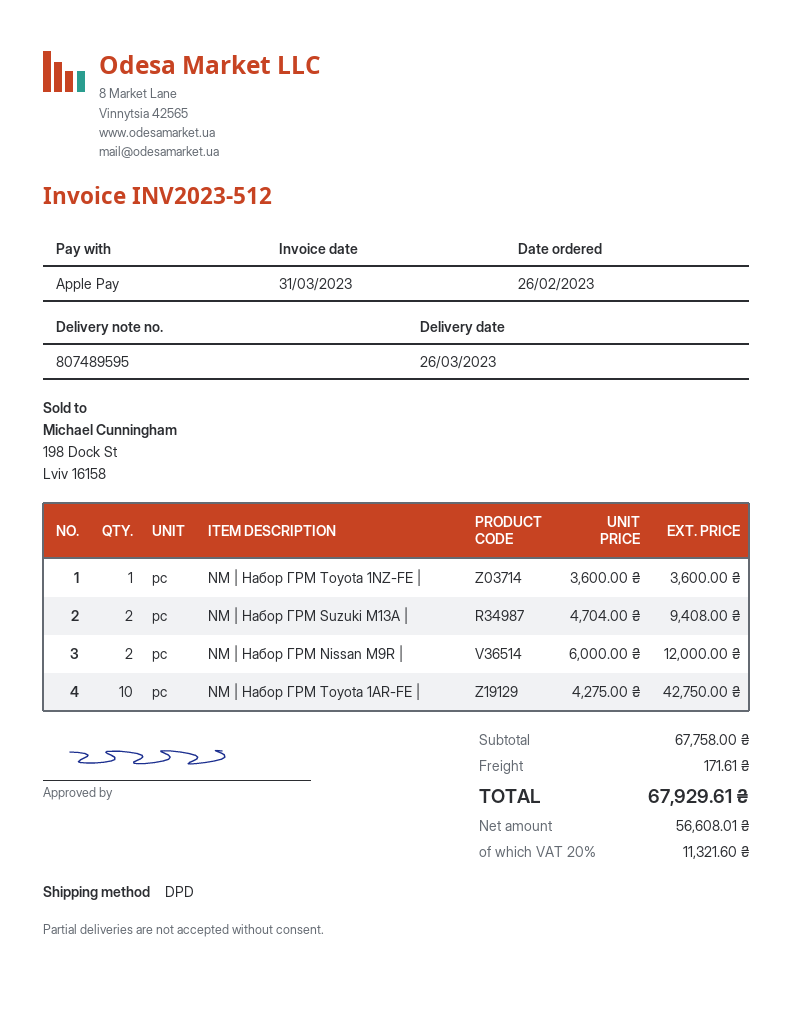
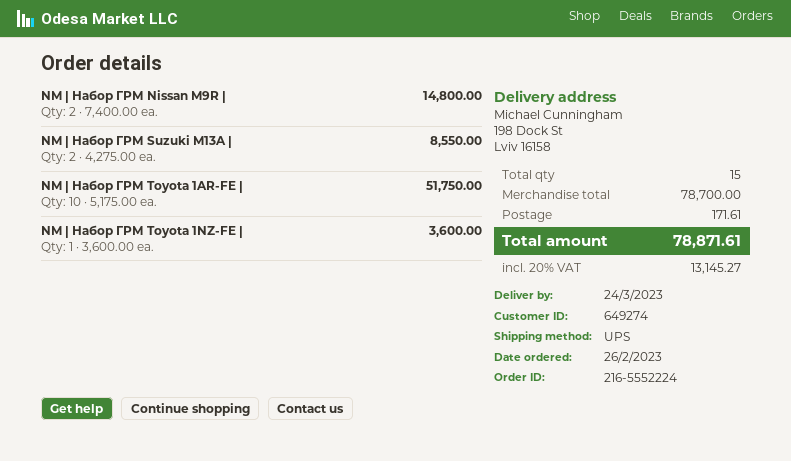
delivery date: 2023-03-26 -> 2023-03-24
shipping method: DPD -> UPS
NM | Набор ГРМ Suzuki M13A |: 2 x 4704.00 = 9408.00 -> 2 x 4275.00 = 8550.00
NM | Набор ГРМ Nissan M9R |: 2 x 6000.00 = 12000.00 -> 2 x 7400.00 = 14800.00
NM | Набор ГРМ Toyota 1AR-FE |: 10 x 4275.00 = 42750.00 -> 10 x 5175.00 = 51750.00
subtotal: 67758.00 -> 78700.00
tax: 20% = 11321.60 -> 20% = 13145.27
total: 67929.61 -> 78871.61

